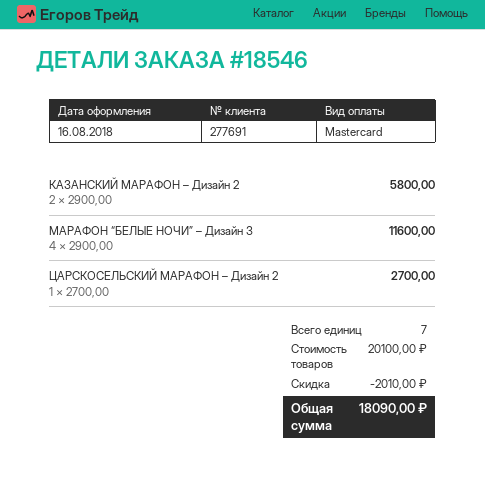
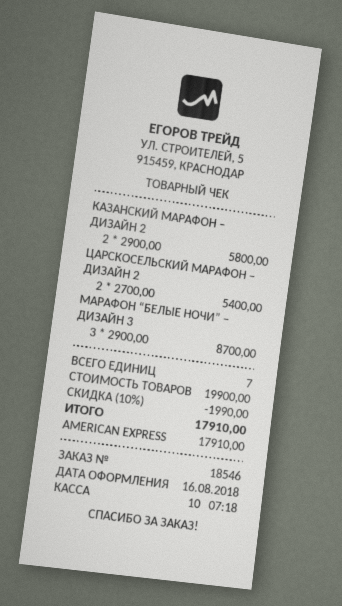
payment method: Mastercard -> American Express
МАРАФОН “БЕЛЫЕ НОЧИ” – Дизайн 3: 4 x 2900.00 = 11600.00 -> 3 x 2900.00 = 8700.00
ЦАРСКОСЕЛЬСКИЙ МАРАФОН – Дизайн 2: 1 x 2700.00 = 2700.00 -> 2 x 2700.00 = 5400.00
subtotal: 20100.00 -> 19900.00
discount: 2010.00 -> 1990.00
total: 18090.00 -> 17910.00

